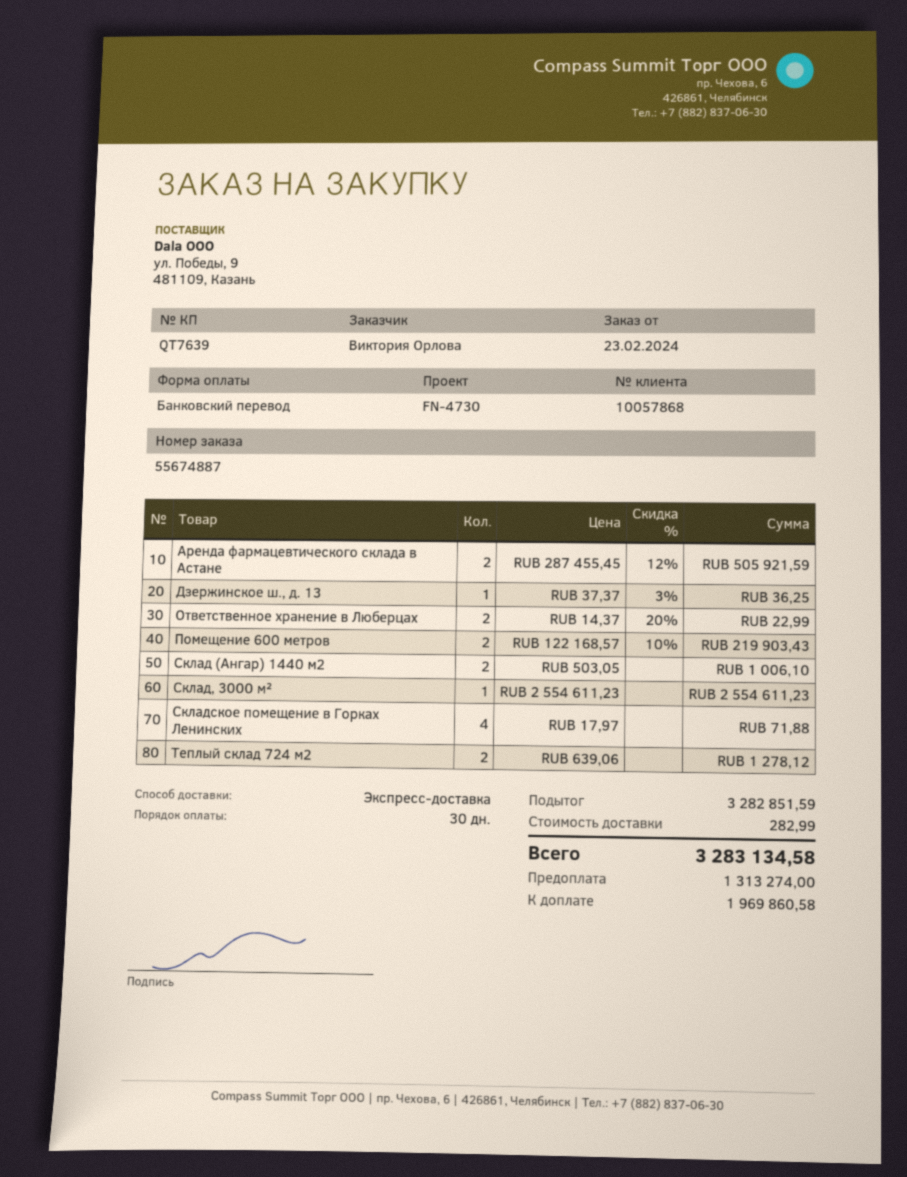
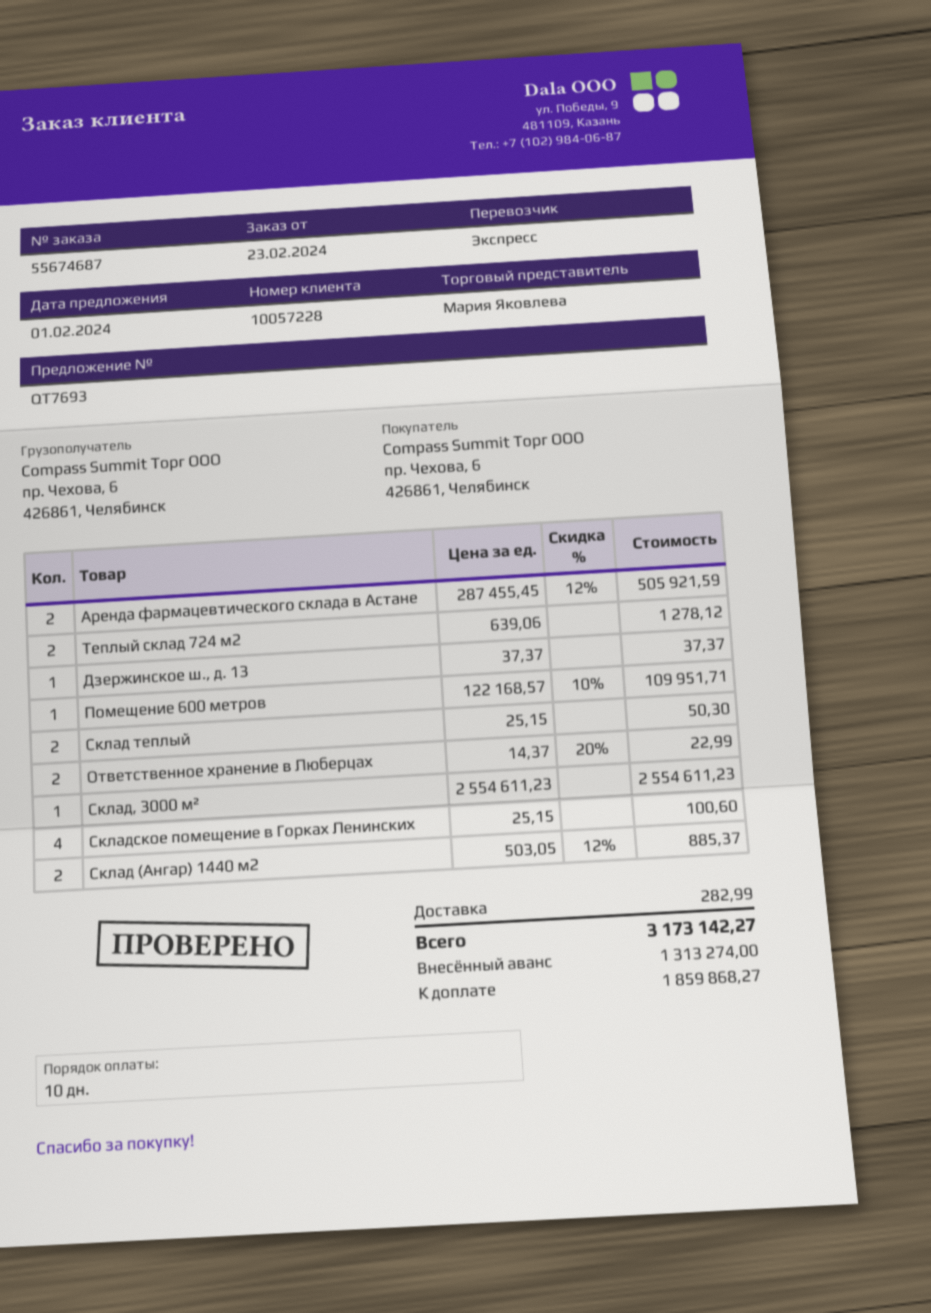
quote number: QT7639 -> QT7693
order number: 55674887 -> 55674687
payment terms: 30 days -> 10 days
customer number: 10057868 -> 10057228
Дзержинское ш., д. 13: 1 x 37.37 - 3% = 36.25 -> 1 x 37.37 = 37.37
Помещение 600 метров: 2 x 122168.57 - 10% = 219903.43 -> 1 x 122168.57 - 10% = 109951.71
Склад (Ангар) 1440 м2: 2 x 503.05 = 1006.10 -> 2 x 503.05 - 12% = 885.37
Складское помещение в Горках Ленинских: 4 x 17.97 = 71.88 -> 4 x 25.15 = 100.60
Склад теплый: none -> 2 x 25.15 = 50.30
total: 3283134.58 -> 3173142.27
balance: 1969860.58 -> 1859868.27

